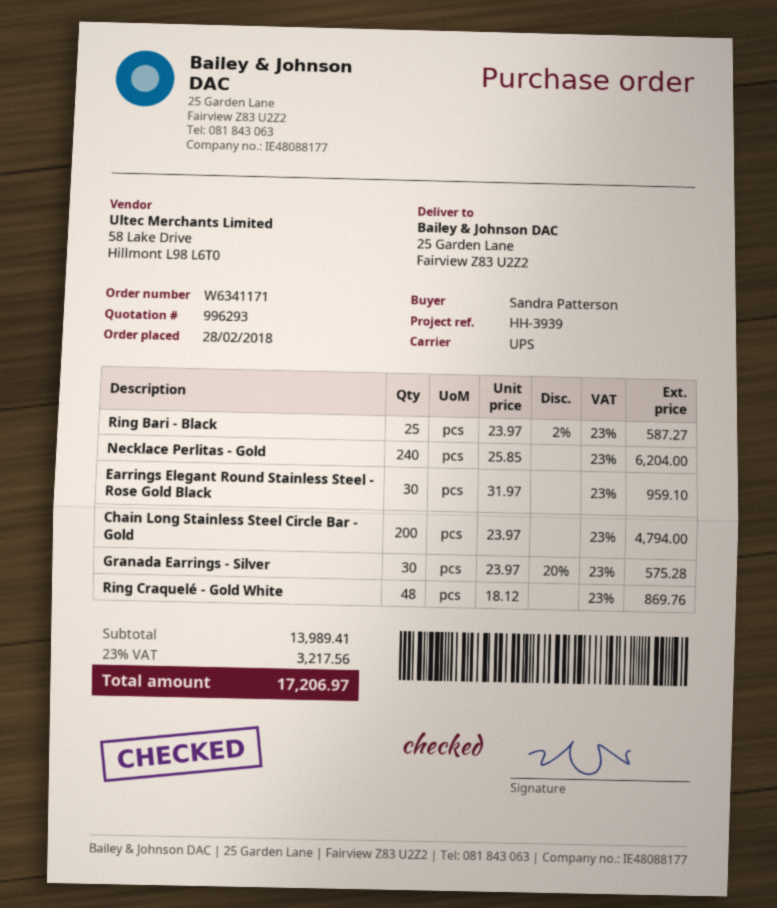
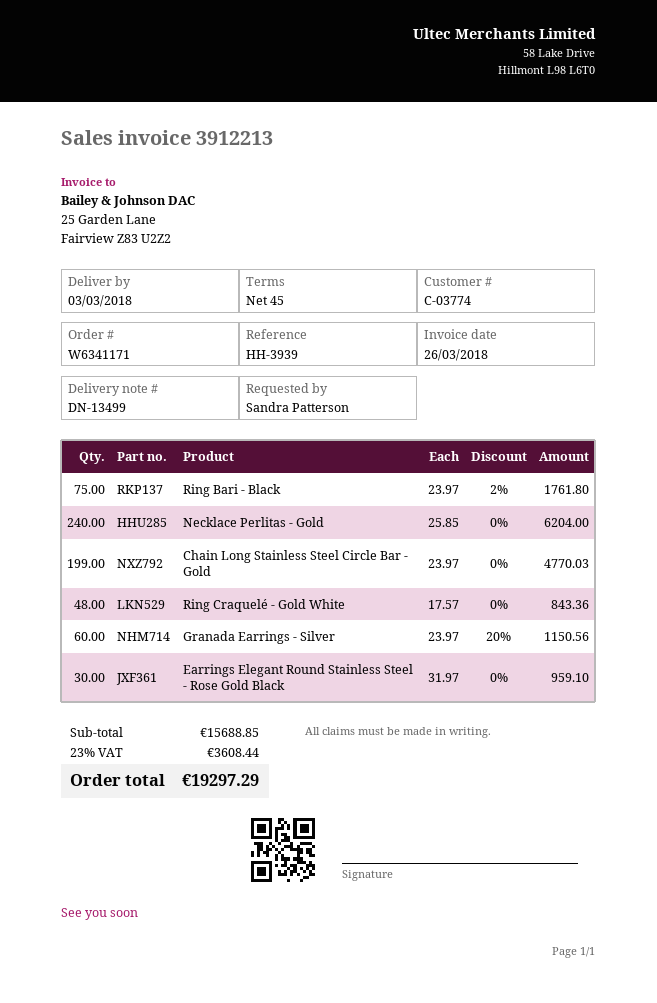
Ring Bari - Black: 25 x 23.97 - 2% = 587.27 -> 75 x 23.97 - 2% = 1761.80
Chain Long Stainless Steel Circle Bar - Gold: 200 x 23.97 = 4794.00 -> 199 x 23.97 = 4770.03
Granada Earrings - Silver: 30 x 23.97 - 20% = 575.28 -> 60 x 23.97 - 20% = 1150.56
Ring Craquelé - Gold White: 48 x 18.12 = 869.76 -> 48 x 17.57 = 843.36
subtotal: 13989.41 -> 15688.85
tax: 23% = 3217.56 -> 23% = 3608.44
total: 17206.97 -> 19297.29

